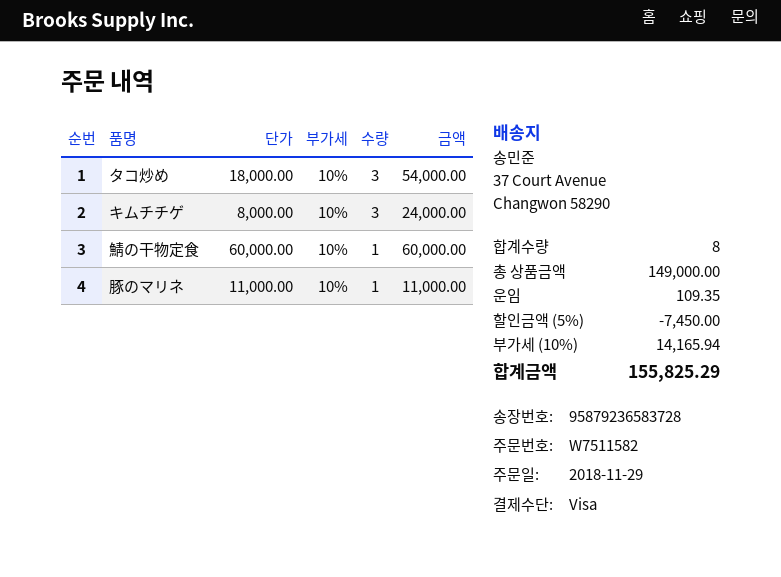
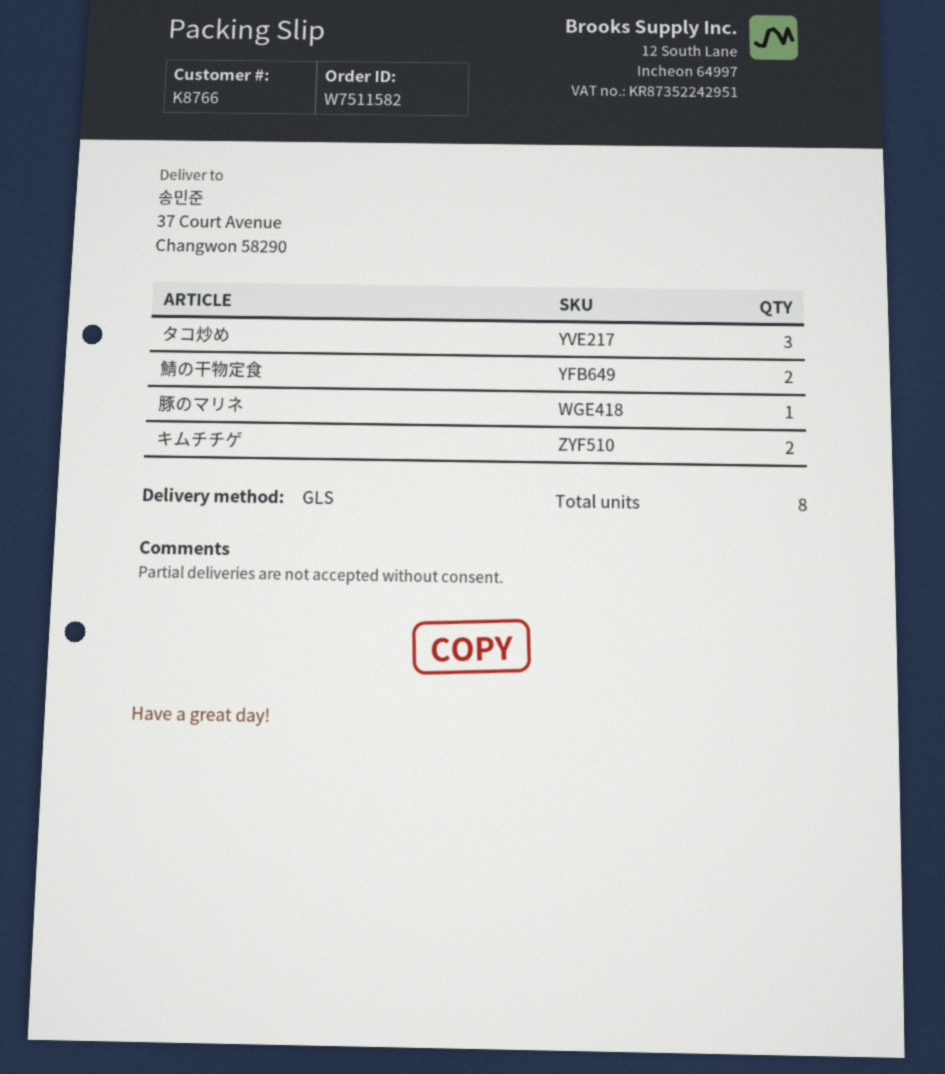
キムチチゲ: 3 -> 2
鯖の干物定食: 1 -> 2

